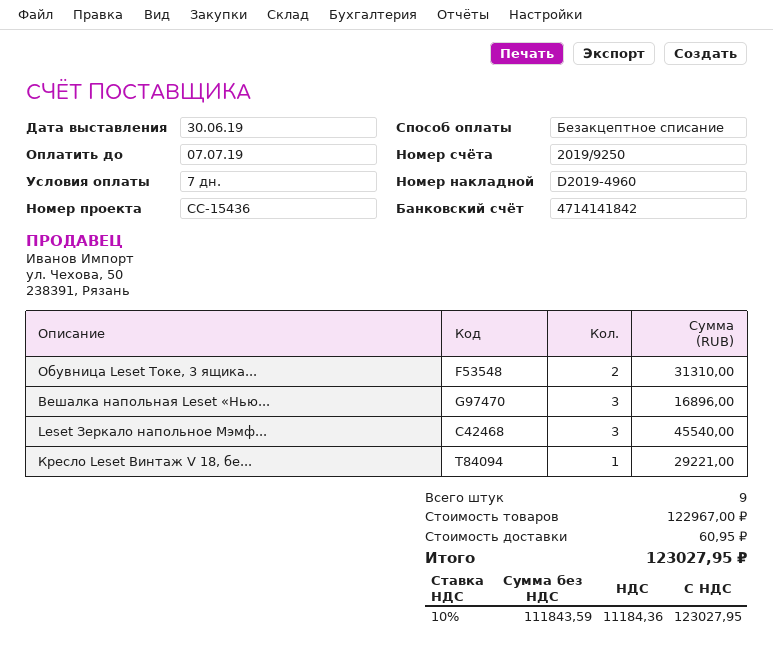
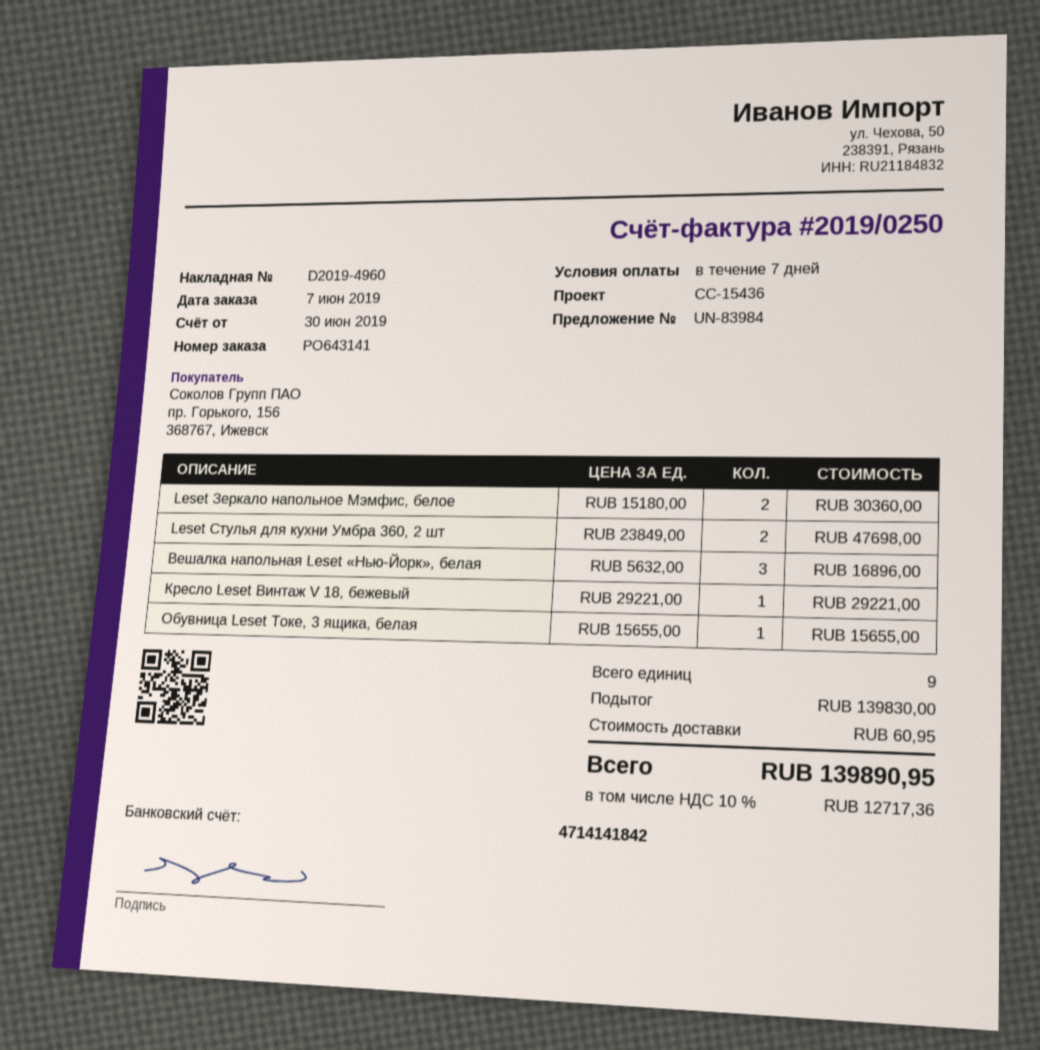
invoice number: 2019/9250 -> 2019/0250
Обувница Leset Токе, 3 ящика...: 2 for 31310.00 -> 1 for 15655.00
Leset Зеркало напольное Мэмф...: 3 for 45540.00 -> 2 for 30360.00
Leset Стулья для кухни Умбра 360, 2 шт: none -> 2 for 47698.00
subtotal: 122967.00 -> 139830.00
tax: 10% = 11184.36 -> 10% = 12717.36
total: 123027.95 -> 139890.95

